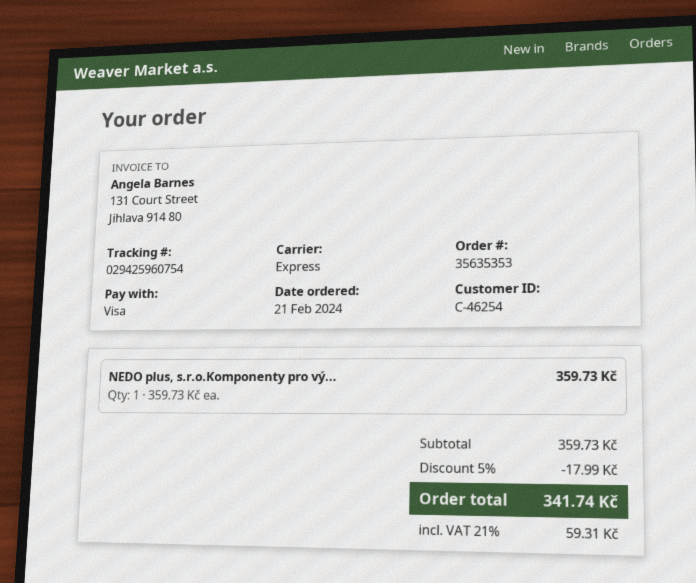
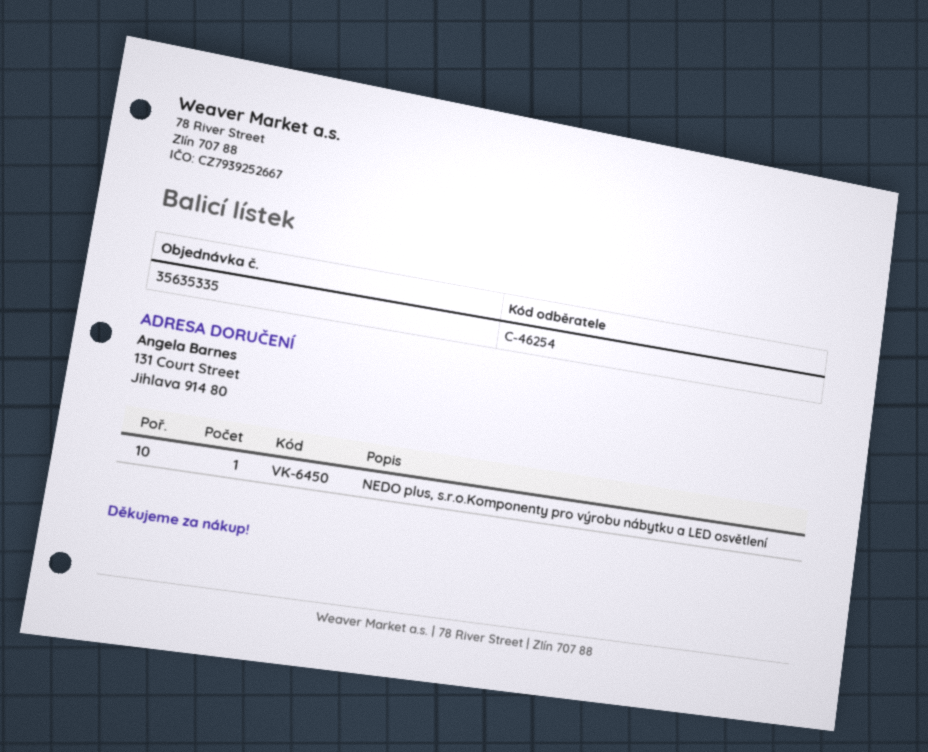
order number: 35635353 -> 35635335

